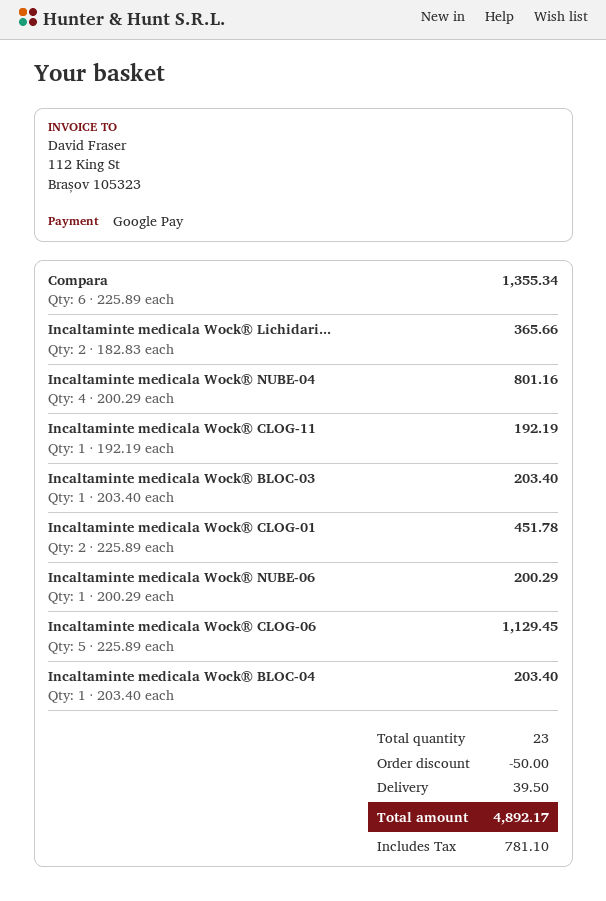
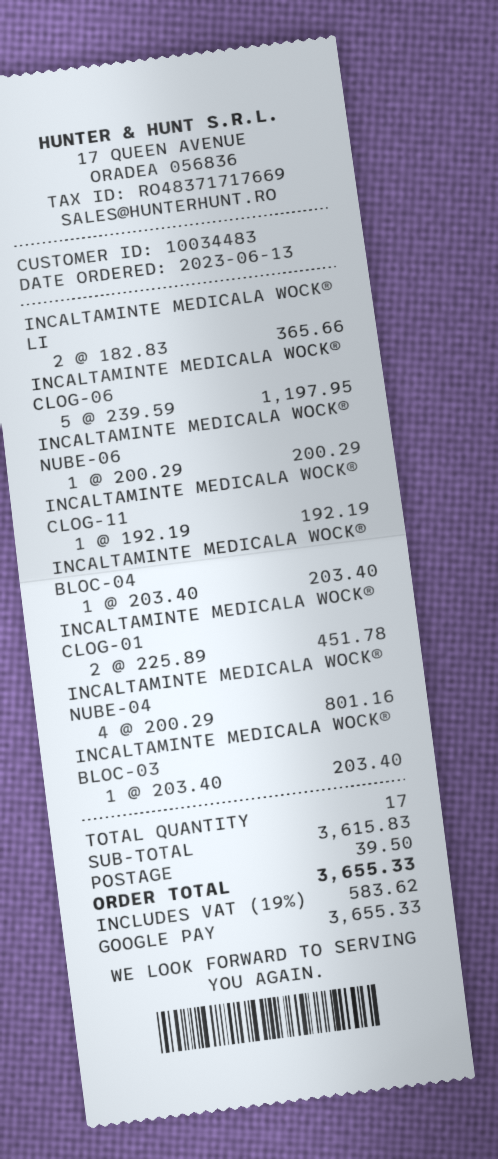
Compara: 6 x 225.89 = 1355.34 -> none
Incaltaminte medicala Wock® CLOG-06: 5 x 225.89 = 1129.45 -> 5 x 239.59 = 1197.95
total quantity: 23 -> 17
discount: 50.00 -> none
tax: 781.10 -> 583.62
total: 4892.17 -> 3655.33

